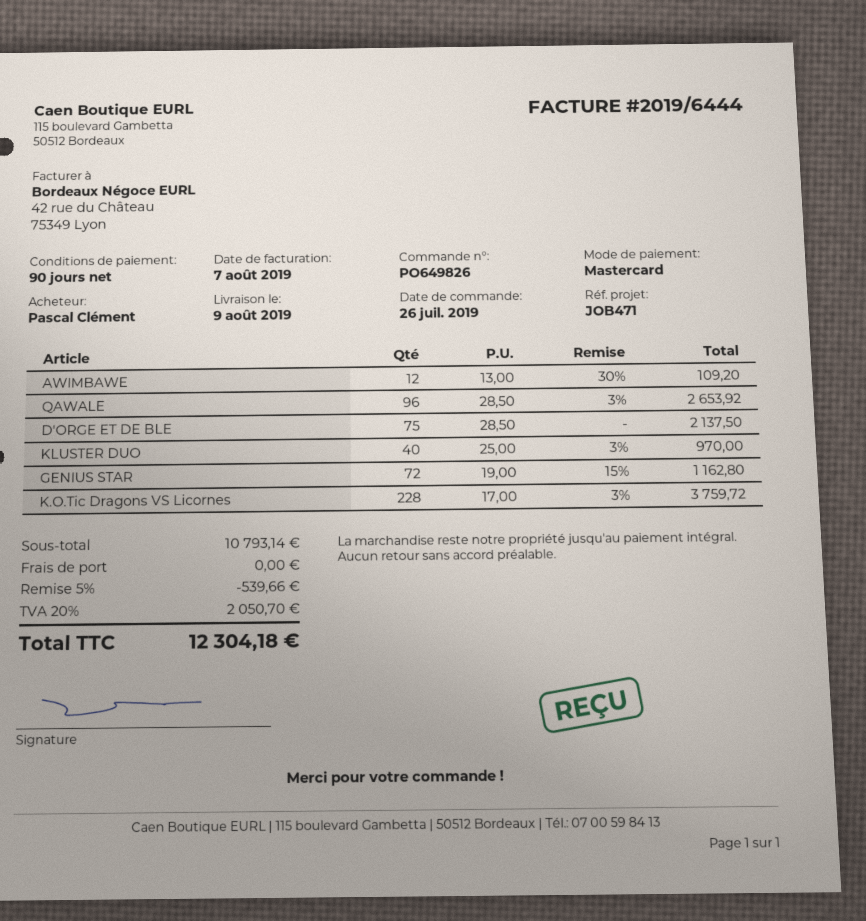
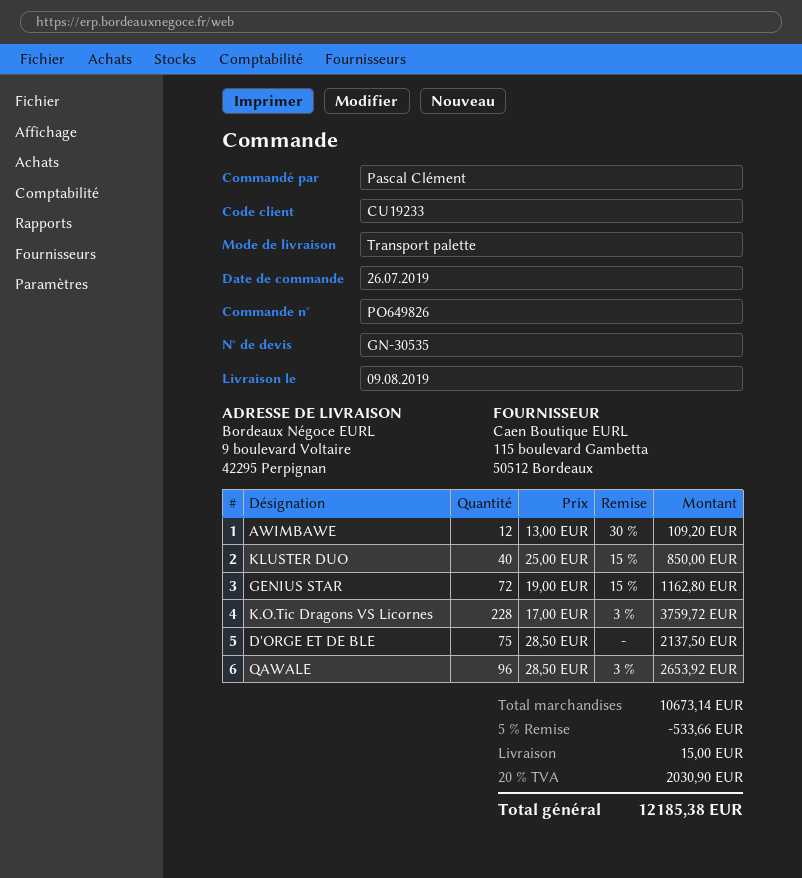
KLUSTER DUO: 40 x 25.00 - 3% = 970.00 -> 40 x 25.00 - 15% = 850.00
subtotal: 10793.14 -> 10673.14
discount: 5% = 539.66 -> 5% = 533.66
shipping: 0.00 -> 15.00
tax: 20% = 2050.70 -> 20% = 2030.90
total: 12304.18 -> 12185.38

